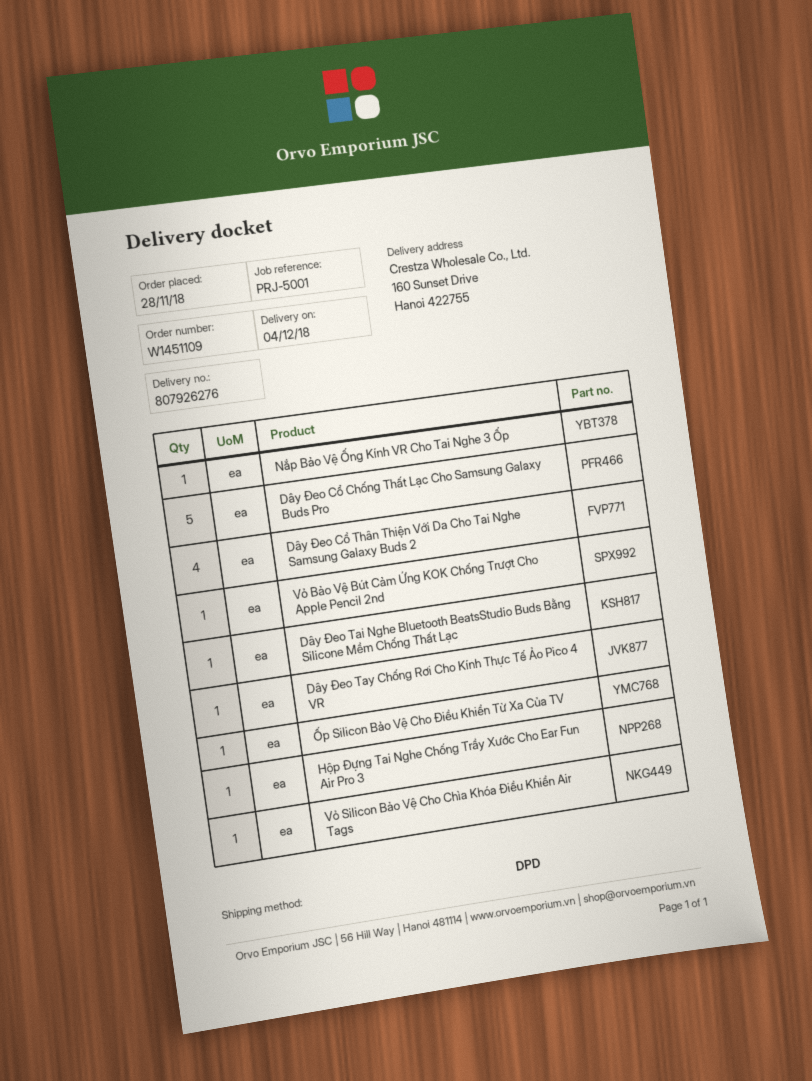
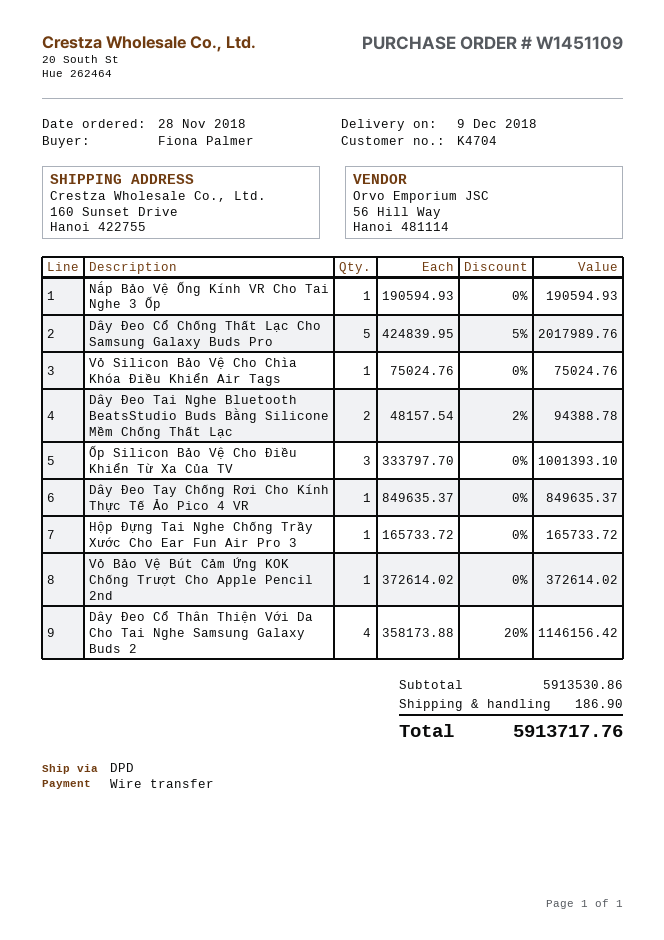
delivery date: 2018-12-04 -> 2018-12-09
Dây Đeo Tai Nghe Bluetooth BeatsStudio Buds Bằng Silicone Mềm Chống Thất Lạc: 1 -> 2
Ốp Silicon Bảo Vệ Cho Điều Khiển Từ Xa Của TV: 1 -> 3

